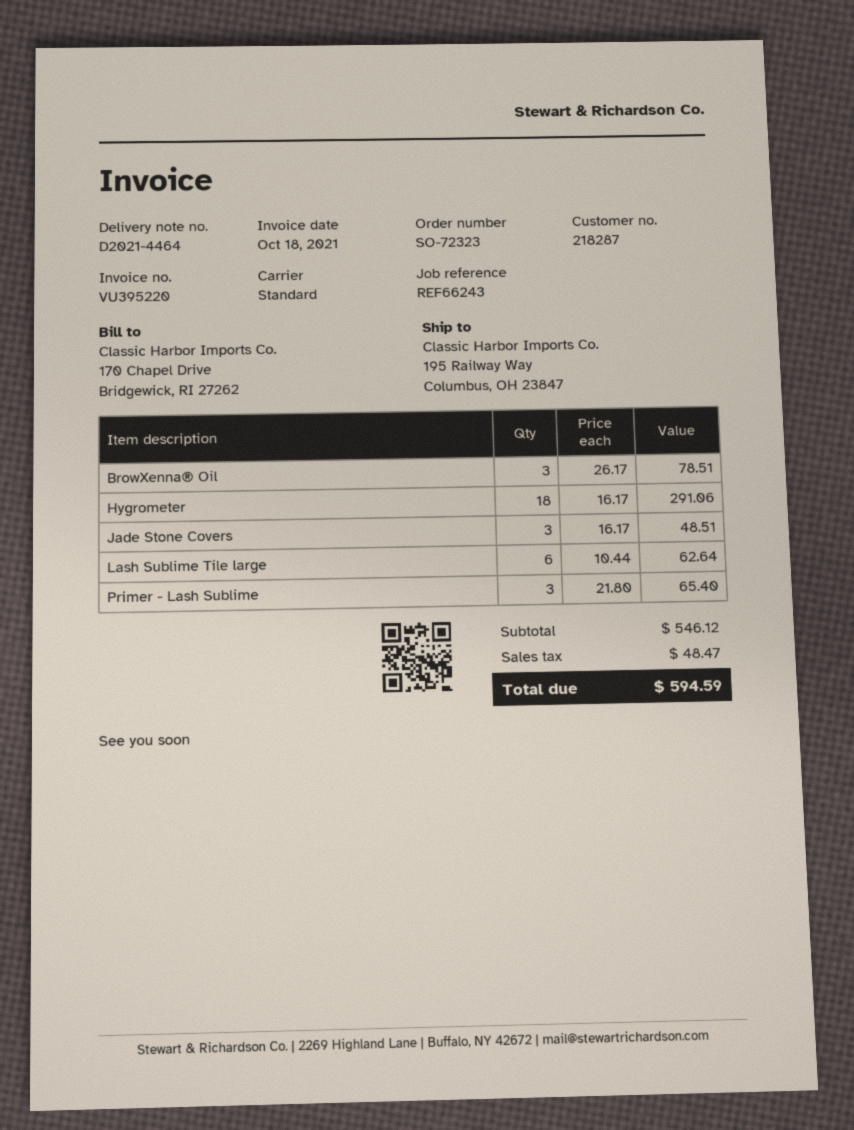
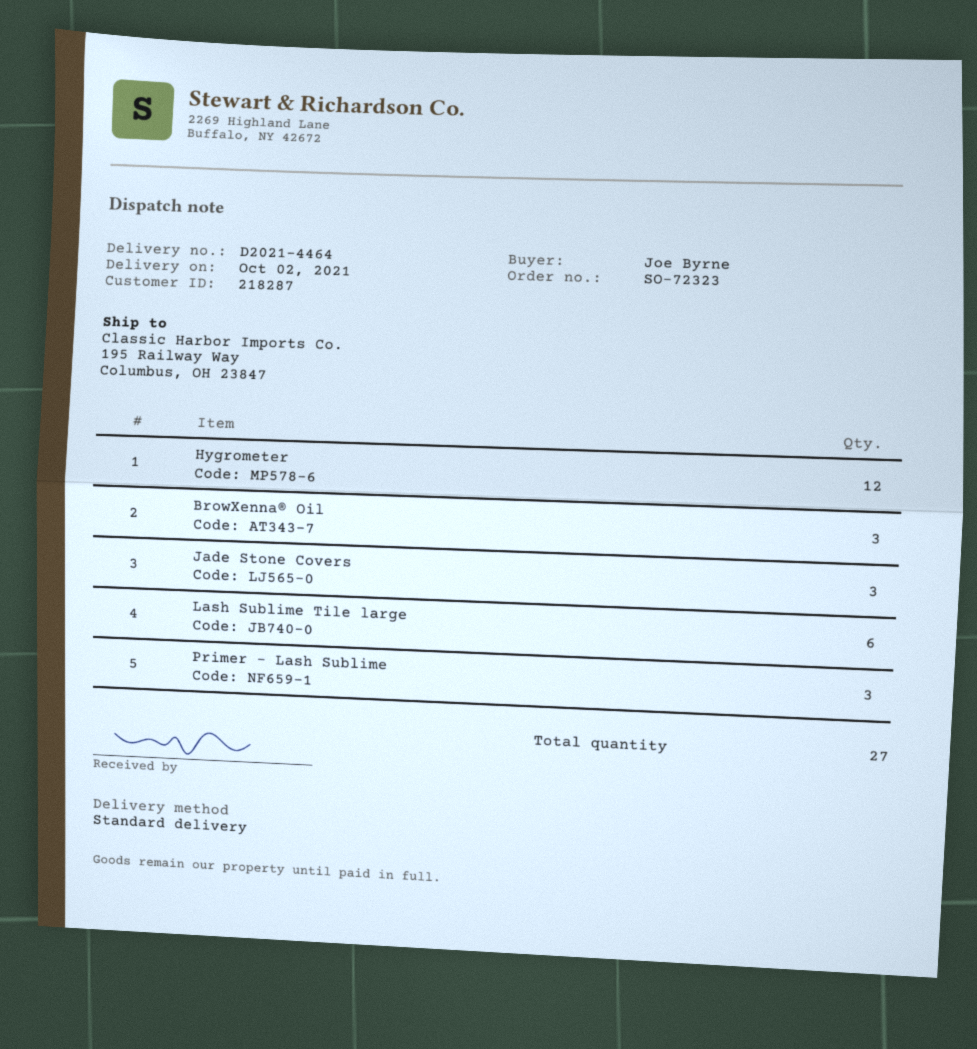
Hygrometer: 18 -> 12

